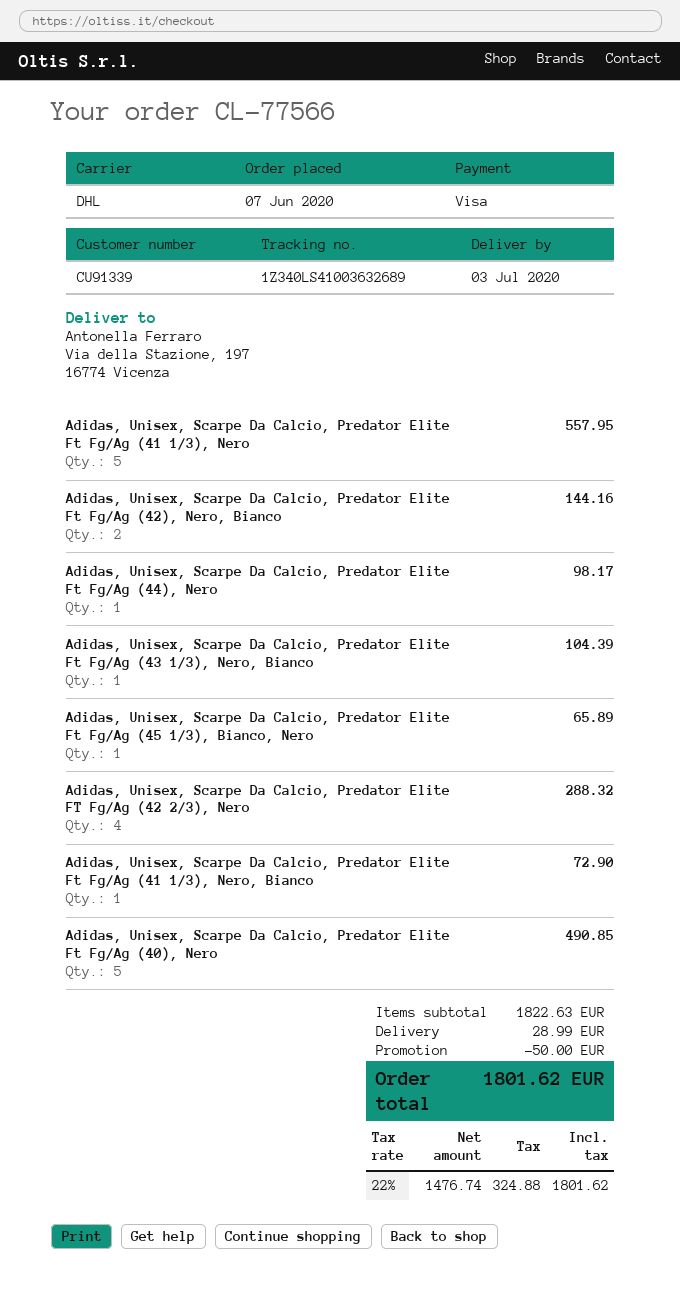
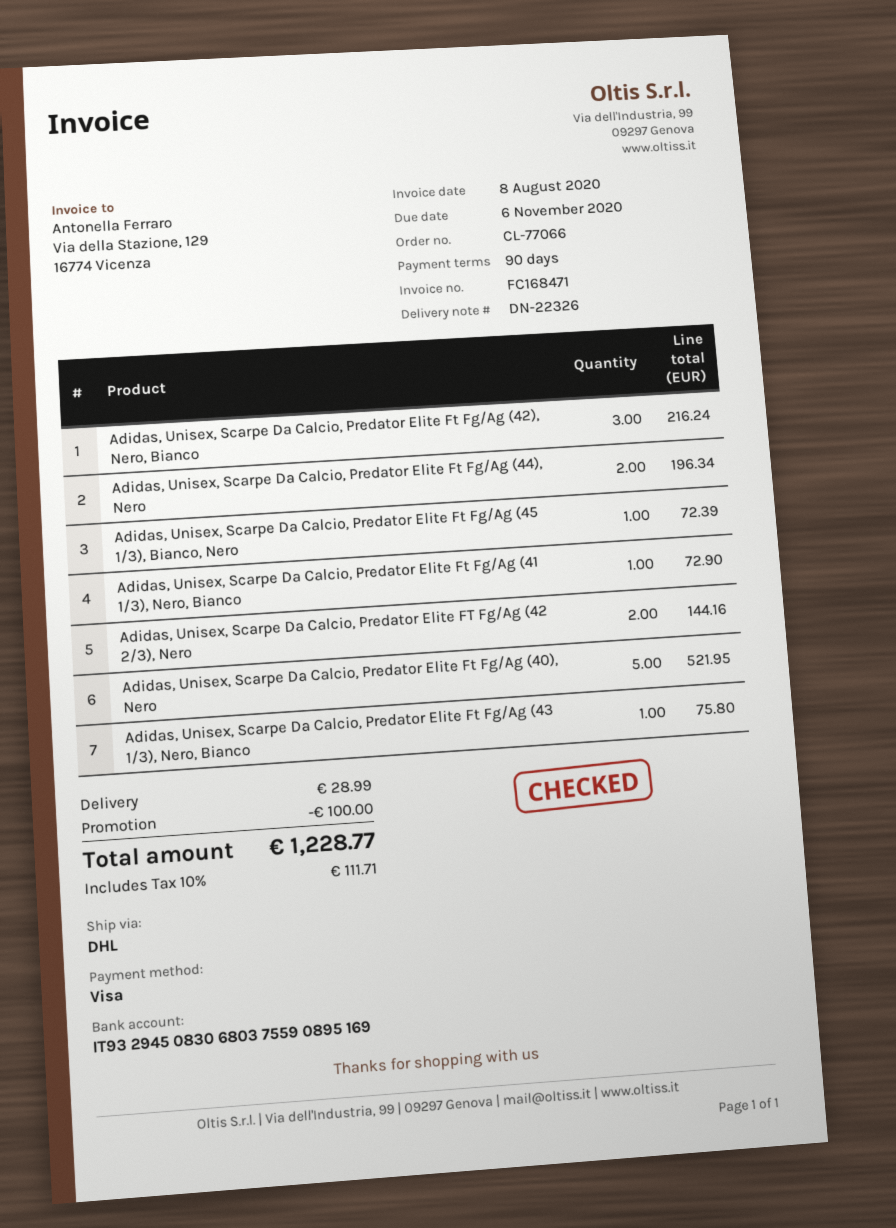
order number: CL-77566 -> CL-77066
Adidas, Unisex, Scarpe Da Calcio, Predator Elite Ft Fg/Ag (41 1/3), Nero: 5 for 557.95 -> none
Adidas, Unisex, Scarpe Da Calcio, Predator Elite Ft Fg/Ag (42), Nero, Bianco: 2 for 144.16 -> 3 for 216.24
Adidas, Unisex, Scarpe Da Calcio, Predator Elite Ft Fg/Ag (44), Nero: 1 for 98.17 -> 2 for 196.34
Adidas, Unisex, Scarpe Da Calcio, Predator Elite Ft Fg/Ag (43 1/3), Nero, Bianco: 1 for 104.39 -> 1 for 75.80
Adidas, Unisex, Scarpe Da Calcio, Predator Elite Ft Fg/Ag (45 1/3), Bianco, Nero: 1 for 65.89 -> 1 for 72.39
Adidas, Unisex, Scarpe Da Calcio, Predator Elite FT Fg/Ag (42 2/3), Nero: 4 for 288.32 -> 2 for 144.16
Adidas, Unisex, Scarpe Da Calcio, Predator Elite Ft Fg/Ag (40), Nero: 5 for 490.85 -> 5 for 521.95
discount: 50.00 -> 100.00
tax: 22% = 324.88 -> 10% = 111.71
total: 1801.62 -> 1228.77

